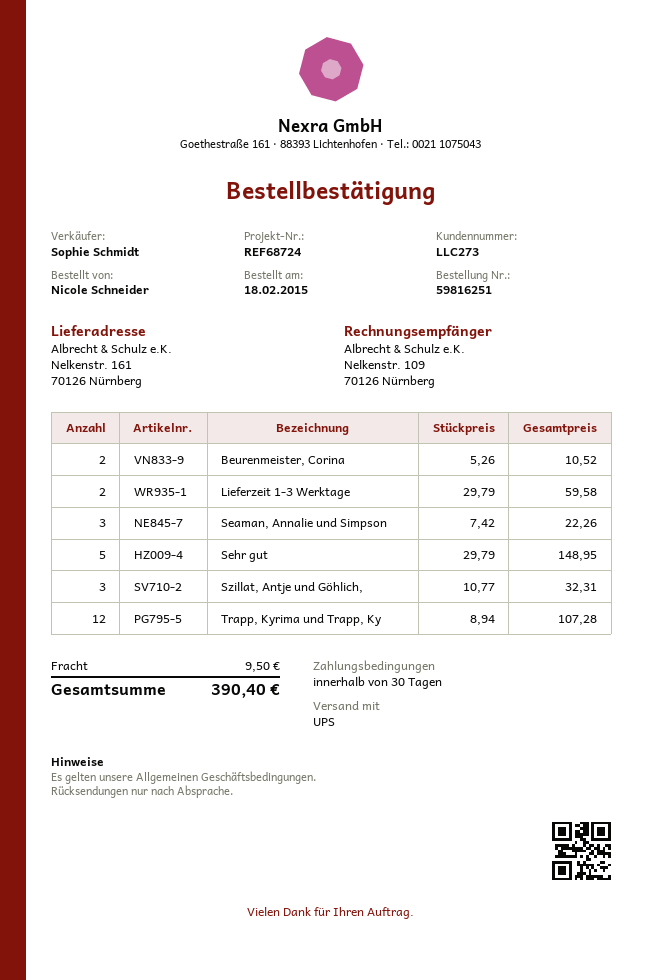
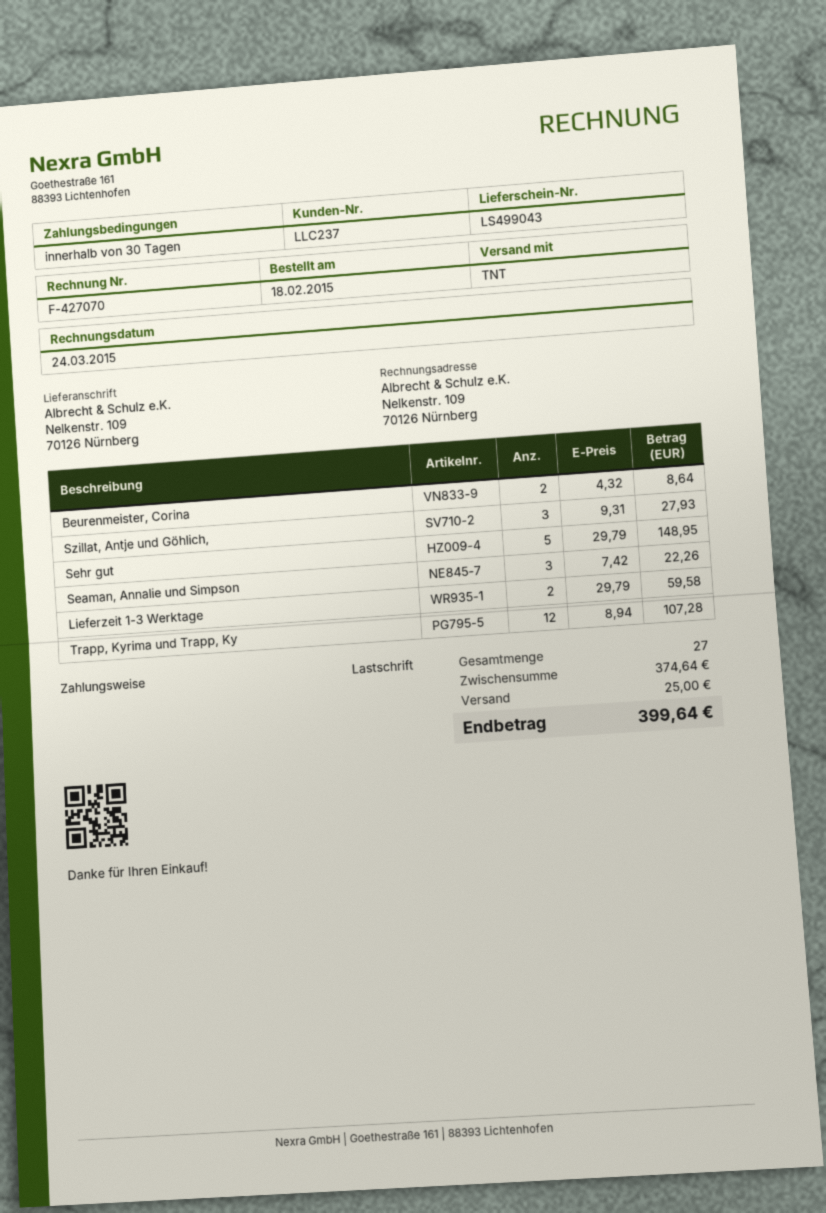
customer number: LLC273 -> LLC237
shipping method: UPS -> TNT
ship to: Nelkenstr. 161, 70126 Nürnberg -> Nelkenstr. 109, 70126 Nürnberg
Beurenmeister, Corina: 2 x 5.26 = 10.52 -> 2 x 4.32 = 8.64
Szillat, Antje und Göhlich,: 3 x 10.77 = 32.31 -> 3 x 9.31 = 27.93
shipping: 9.50 -> 25.00
total: 390.40 -> 399.64

